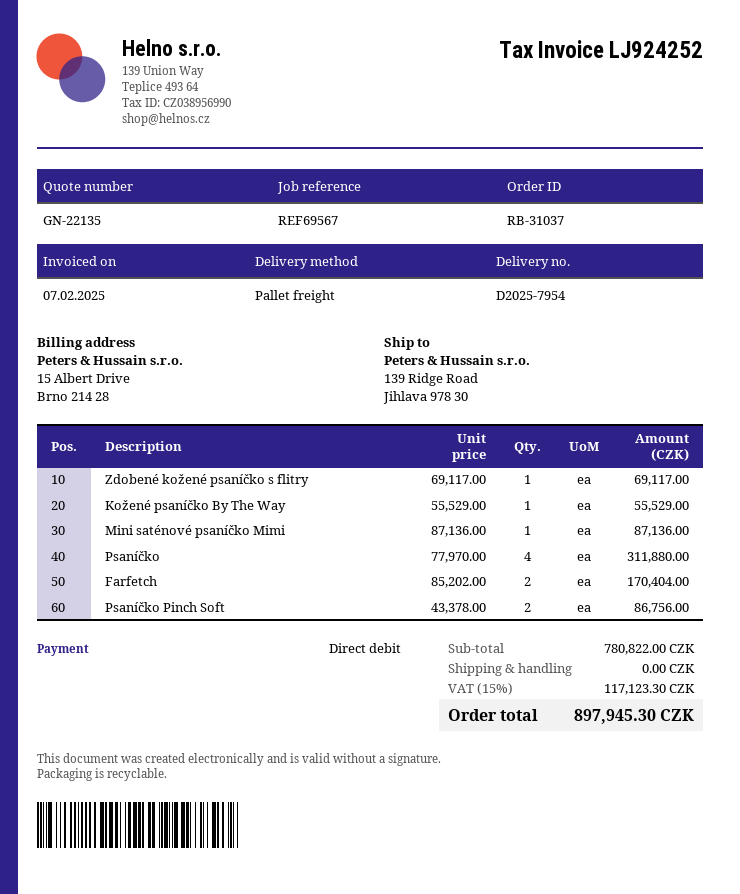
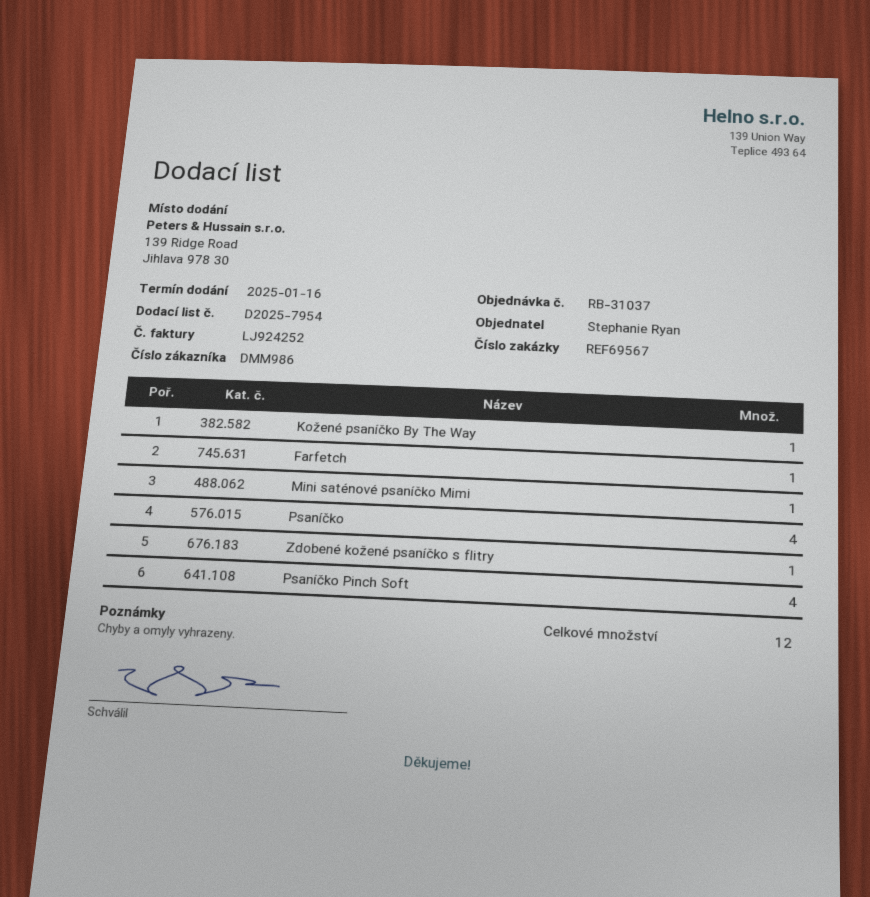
Farfetch: 2 -> 1
Psaníčko Pinch Soft: 2 -> 4

